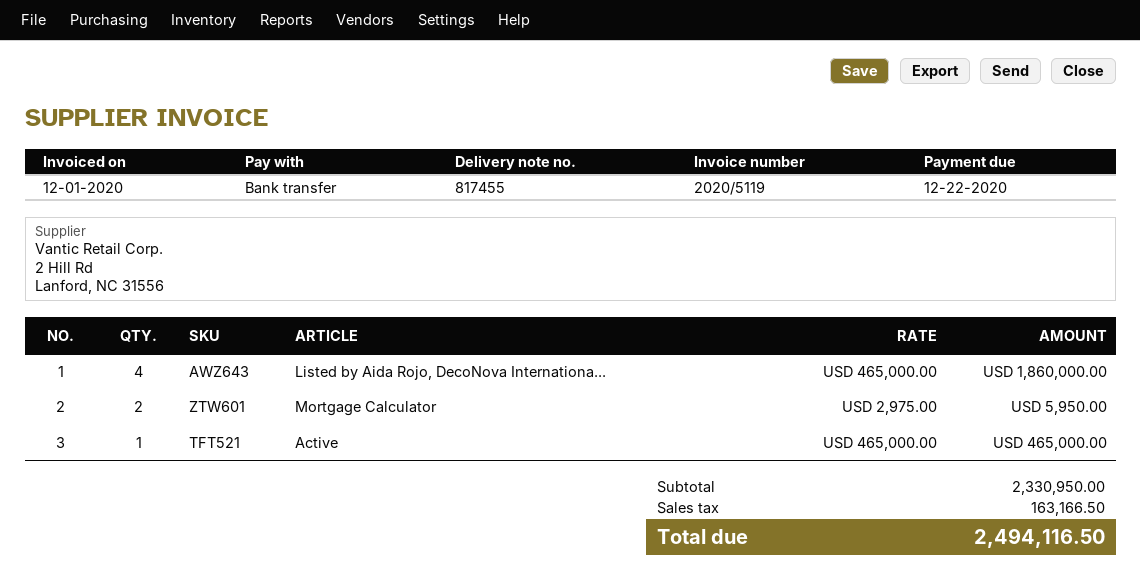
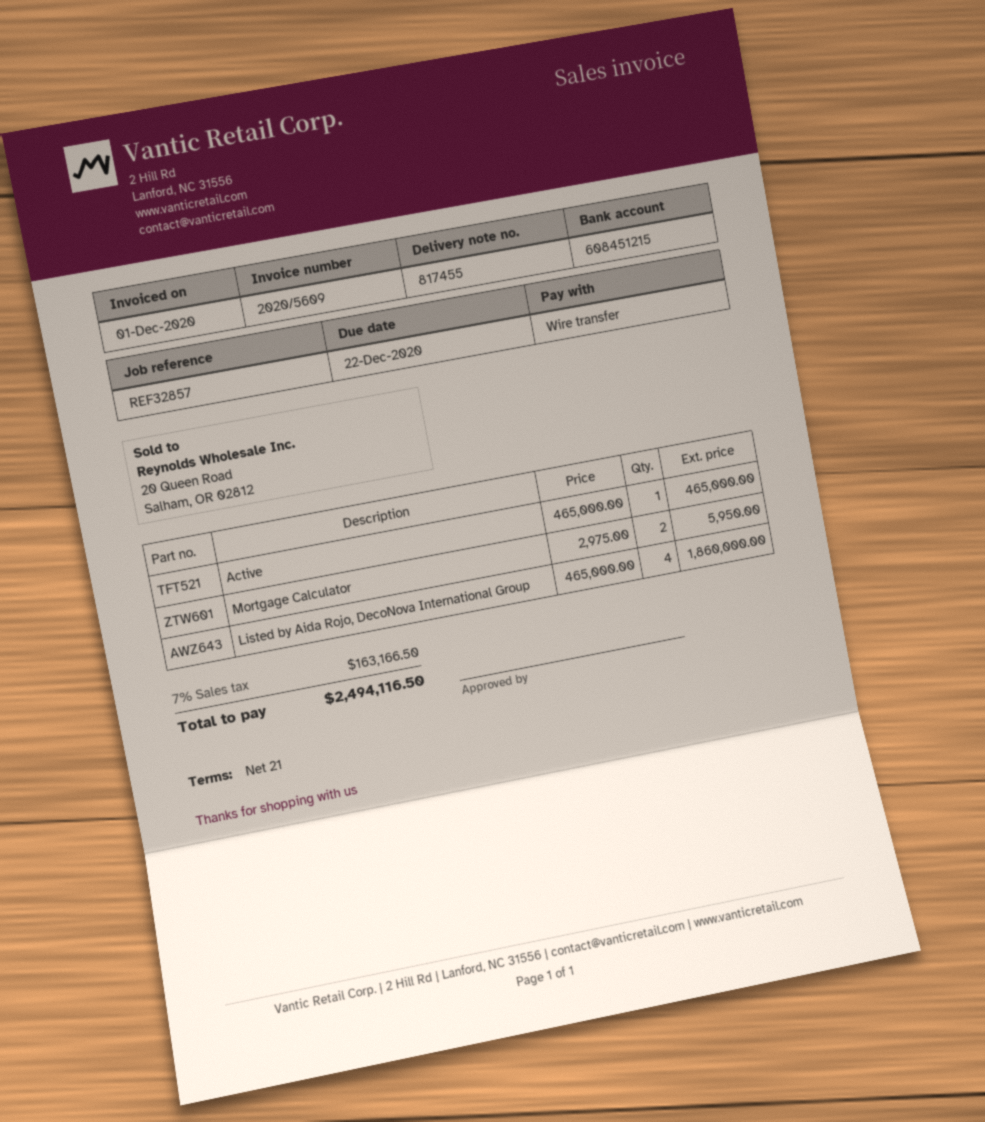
invoice number: 2020/5119 -> 2020/5609

